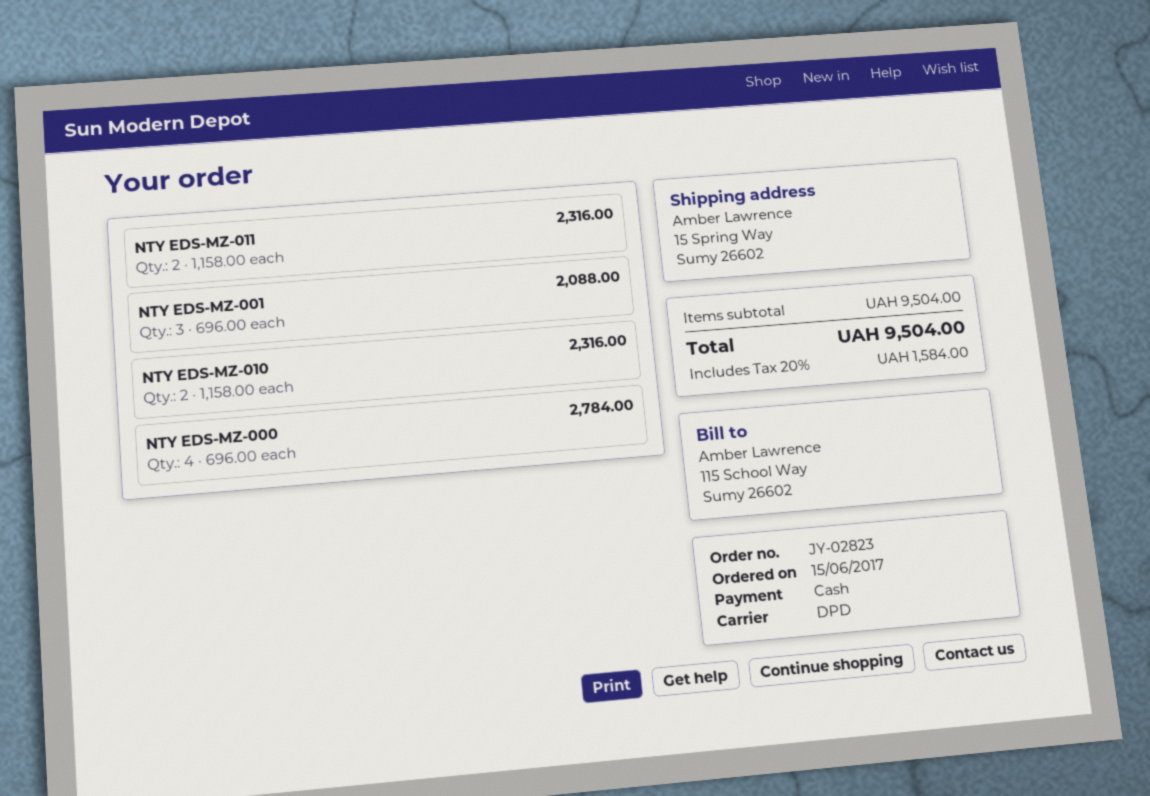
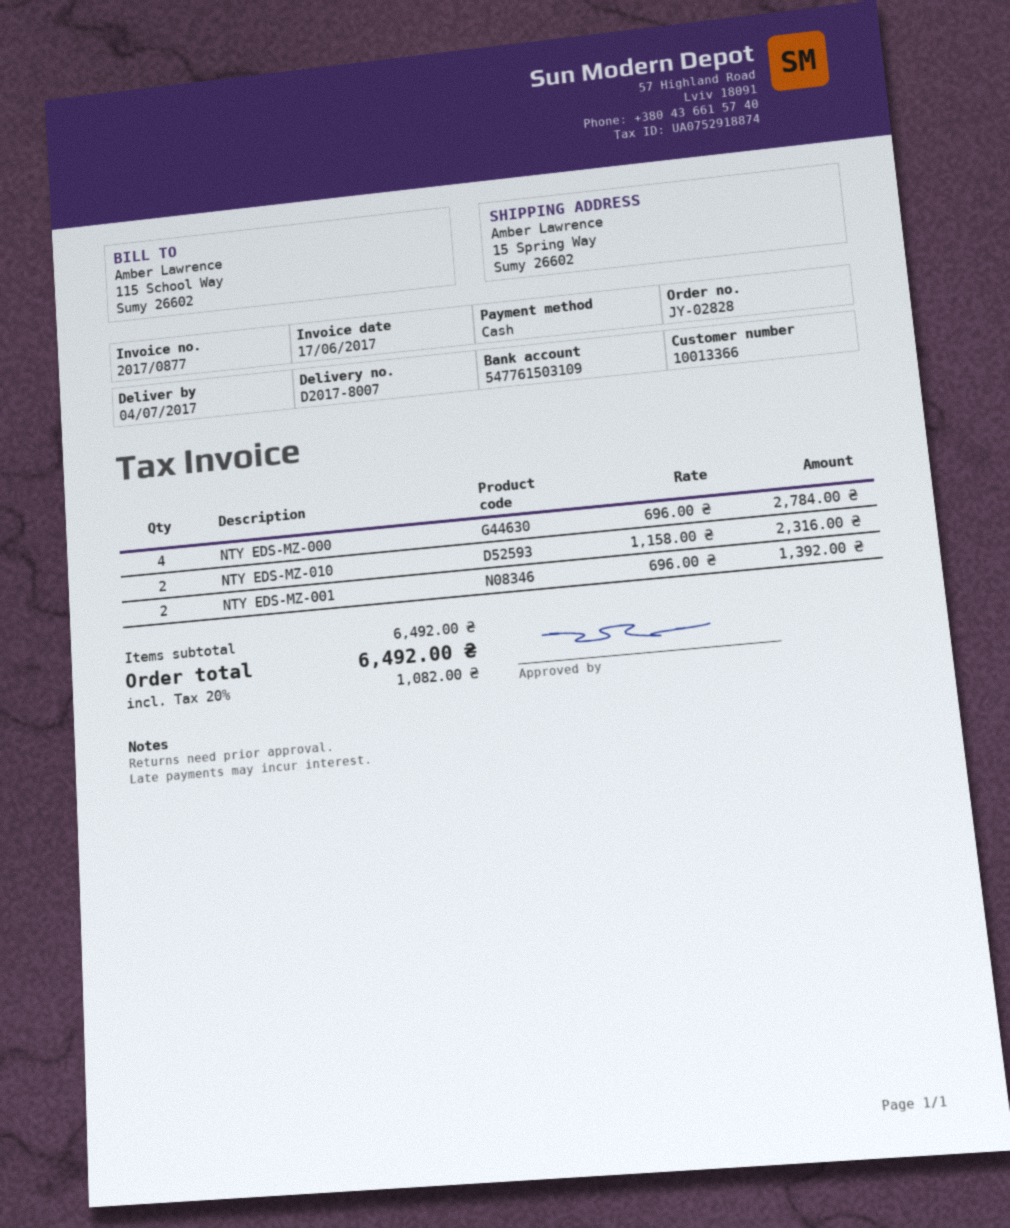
order number: JY-02823 -> JY-02828
NTY EDS-MZ-011: 2 x 1158.00 = 2316.00 -> none
NTY EDS-MZ-001: 3 x 696.00 = 2088.00 -> 2 x 696.00 = 1392.00
subtotal: 9504.00 -> 6492.00
tax: 20% = 1584.00 -> 20% = 1082.00
total: 9504.00 -> 6492.00

